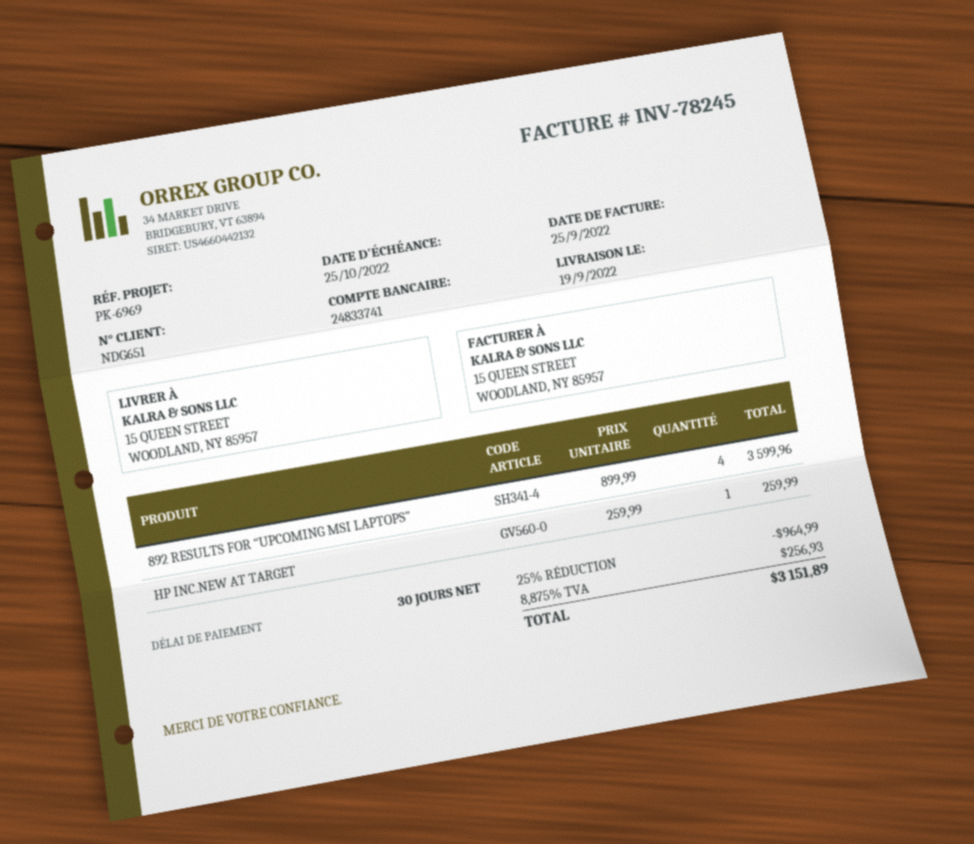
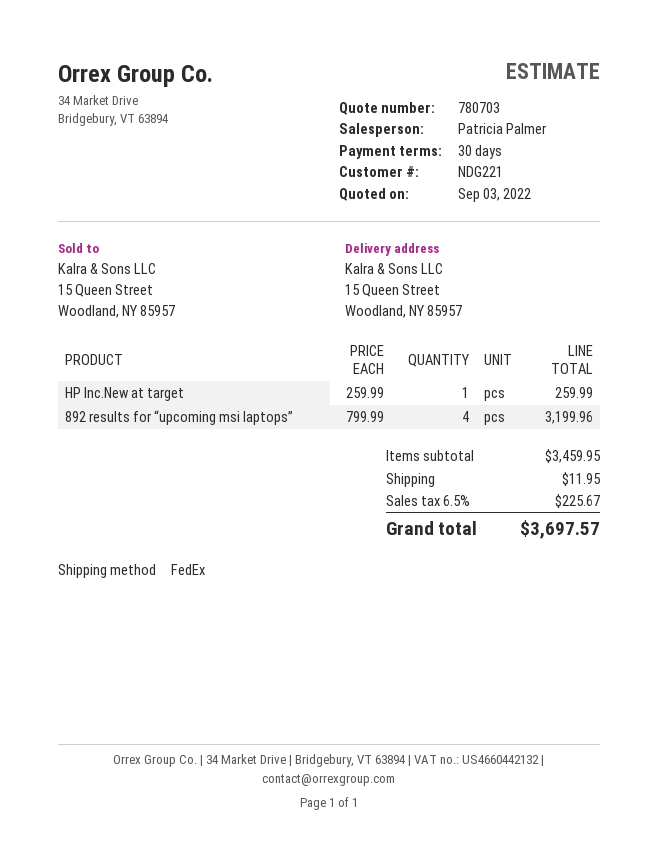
customer number: NDG651 -> NDG221
892 RESULTS FOR “UPCOMING MSI LAPTOPS”: 4 x 899.99 = 3599.96 -> 4 x 799.99 = 3199.96
discount: 25% = 964.99 -> none
shipping: none -> 11.95
tax: 8.875% = 256.93 -> 6.5% = 225.67
total: 3151.89 -> 3697.57

